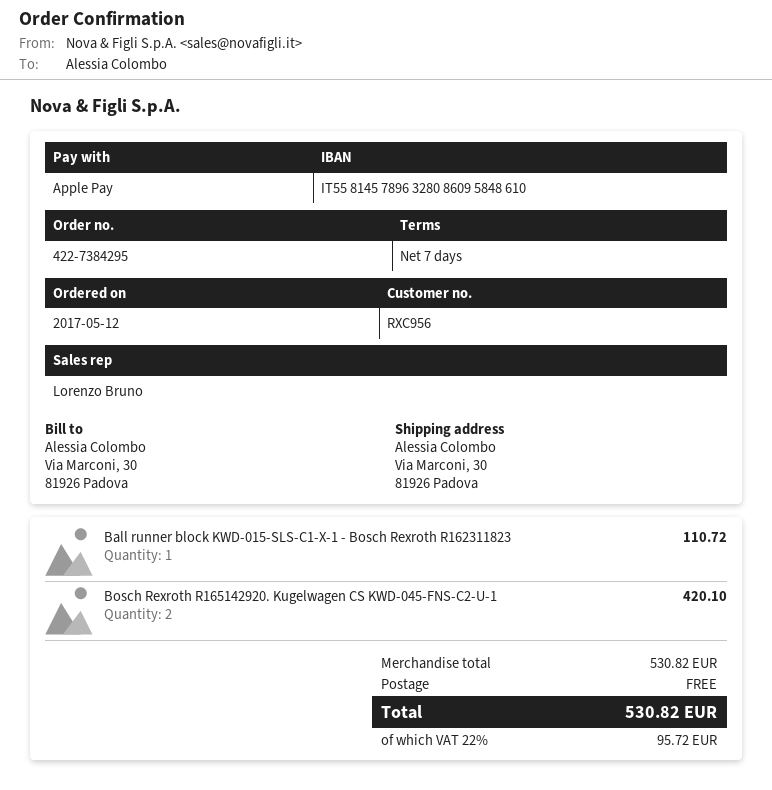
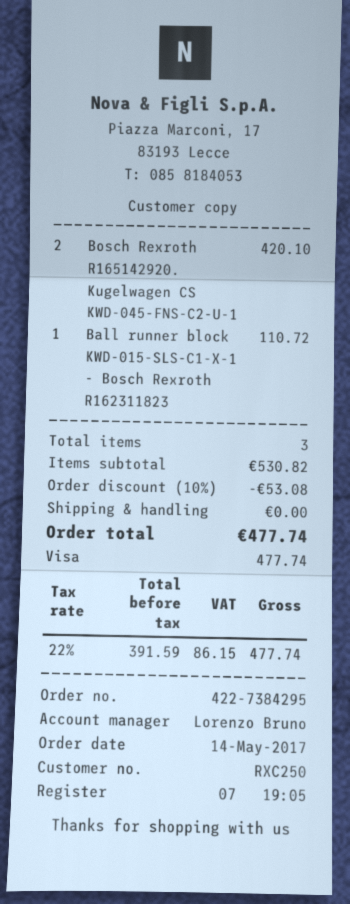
order date: 2017-05-12 -> 2017-05-14
customer number: RXC956 -> RXC250
payment method: Apple Pay -> Visa
discount: none -> 10% = 53.08
tax: 22% = 95.72 -> 22% = 86.15
total: 530.82 -> 477.74

